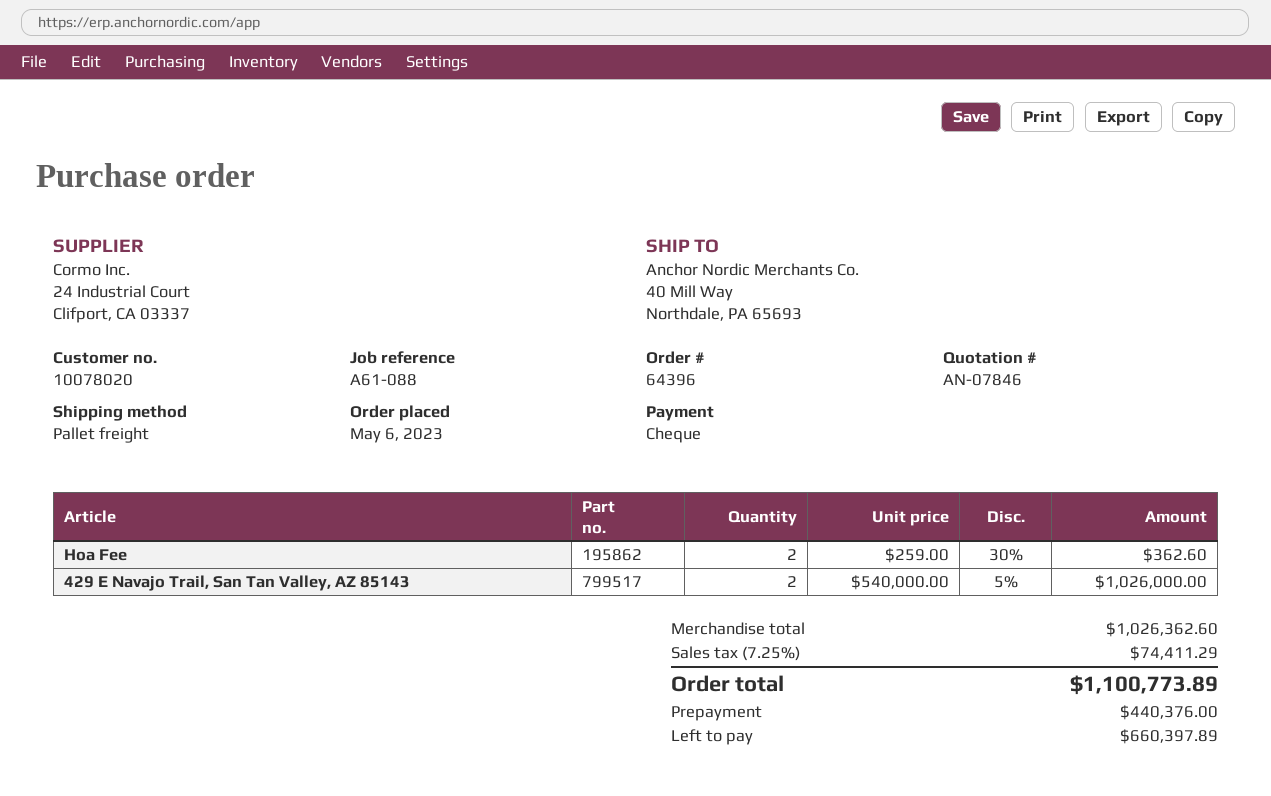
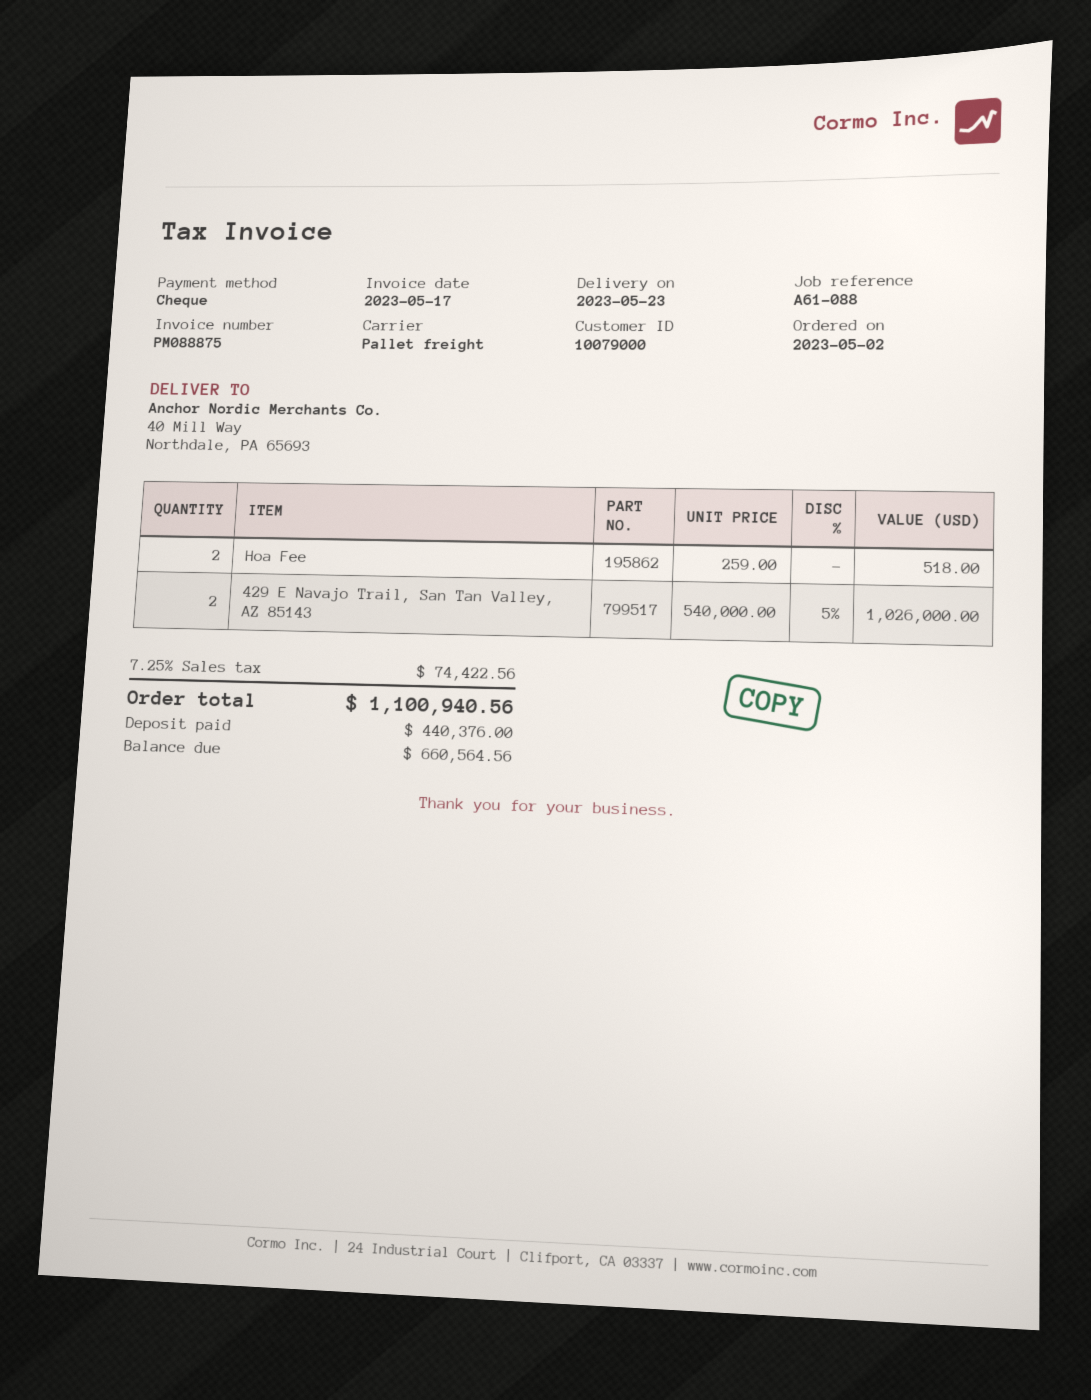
order date: 2023-05-06 -> 2023-05-02
customer number: 10078020 -> 10079000
Hoa Fee: 2 x 259.00 - 30% = 362.60 -> 2 x 259.00 = 518.00
tax: 7.25% = 74411.29 -> 7.25% = 74422.56
total: 1100773.89 -> 1100940.56
balance: 660397.89 -> 660564.56

